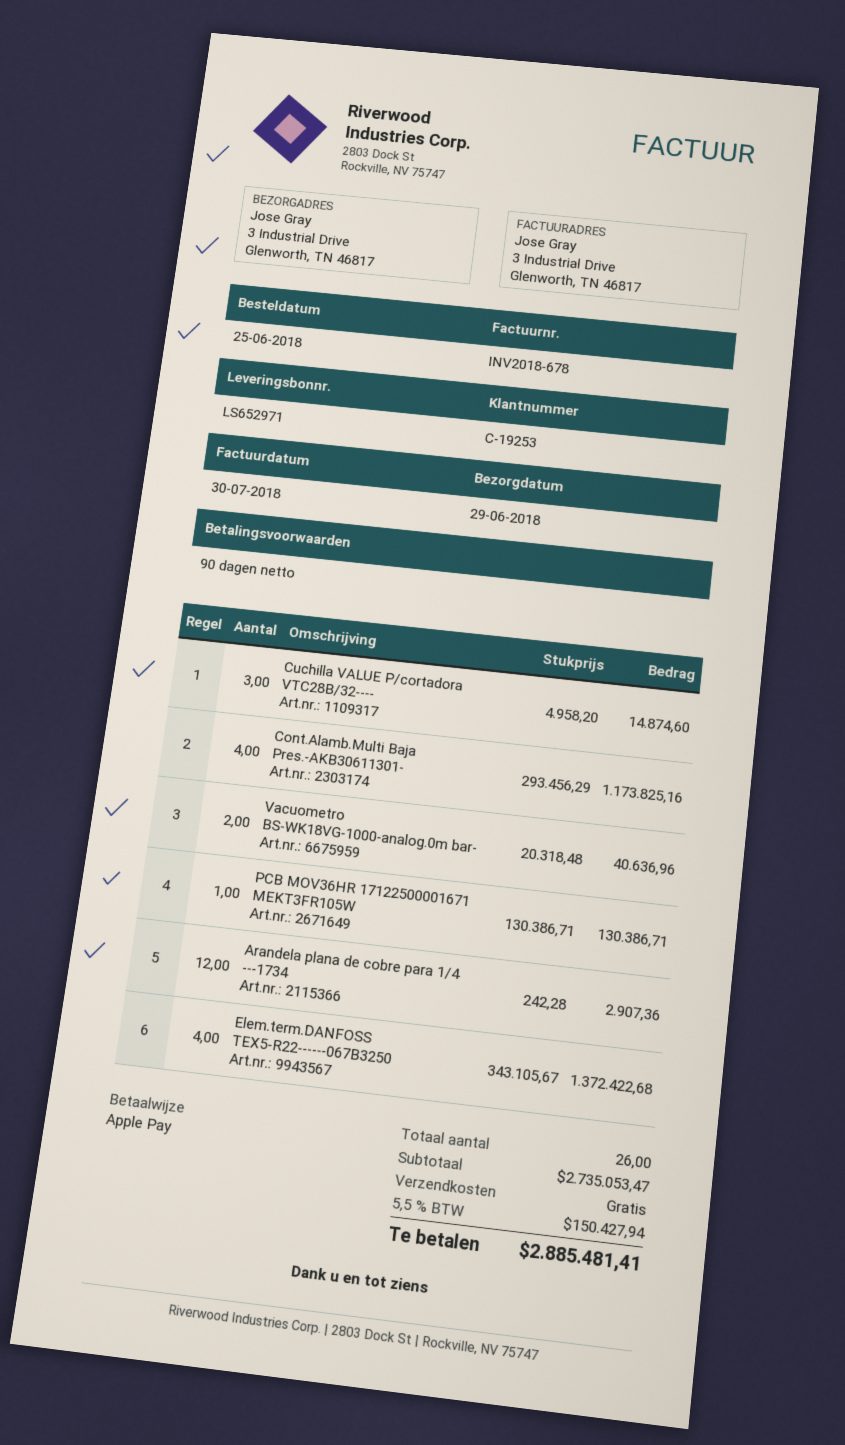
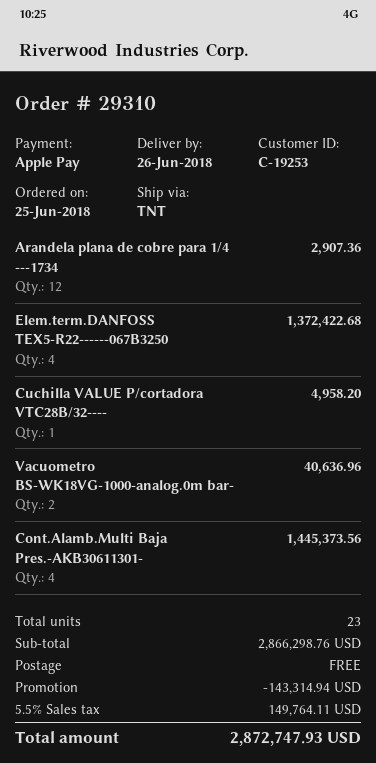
delivery date: 2018-06-29 -> 2018-06-26
Cuchilla VALUE P/cortadora VTC28B/32----: 3 for 14874.60 -> 1 for 4958.20
Cont.Alamb.Multi Baja Pres.-AKB30611301-: 4 for 1173825.16 -> 4 for 1445373.56
PCB MOV36HR 17122500001671 MEKT3FR105W: 1 for 130386.71 -> none
total quantity: 26 -> 23
subtotal: 2735053.47 -> 2866298.76
discount: none -> 143314.94
tax: 5.5% = 150427.94 -> 5.5% = 149764.11
total: 2885481.41 -> 2872747.93

